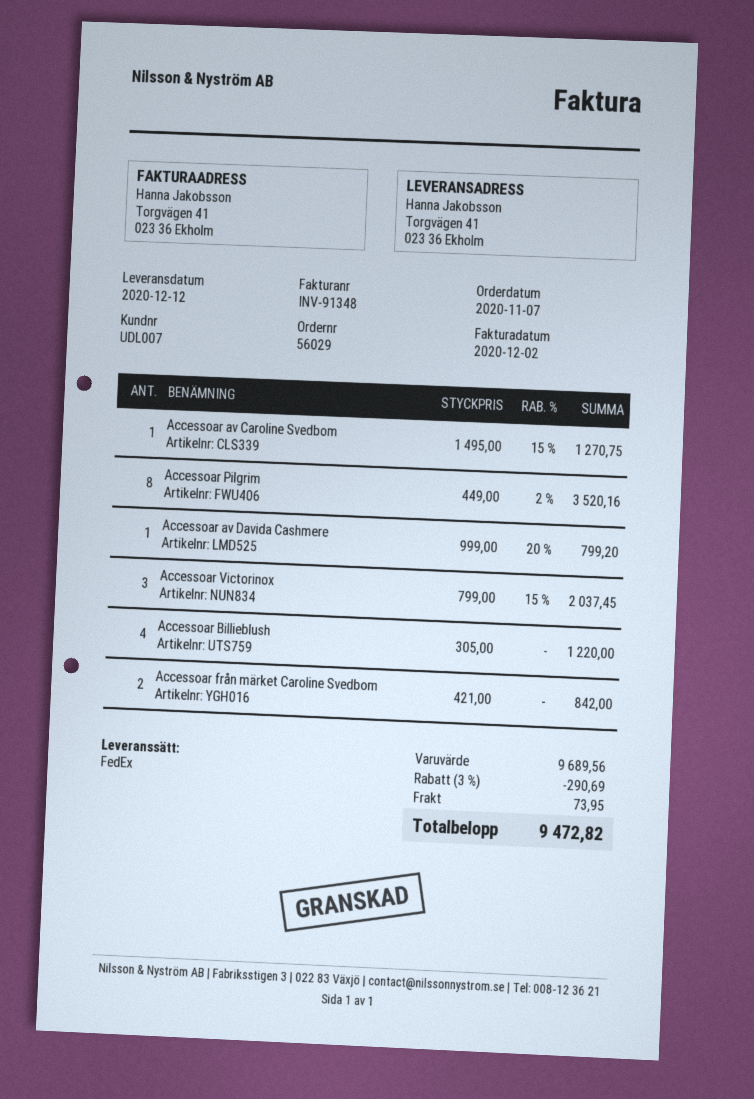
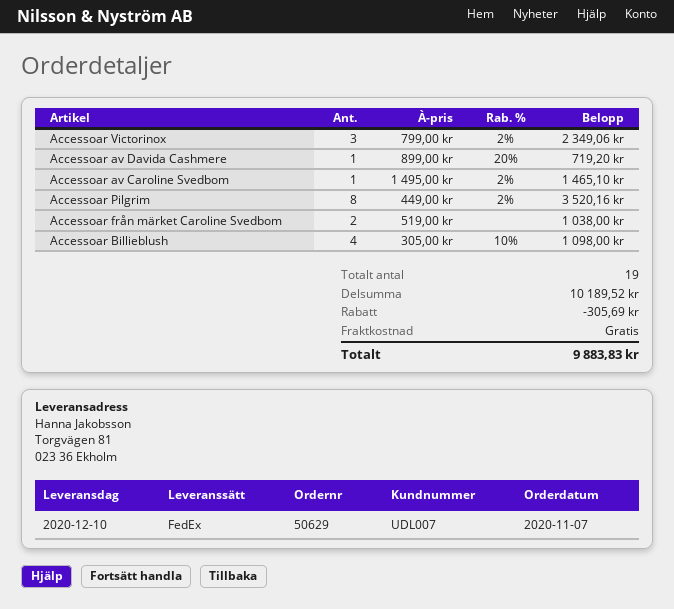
order number: 56029 -> 50629
delivery date: 2020-12-12 -> 2020-12-10
ship to: Torgvägen 41, 023 36 Ekholm -> Torgvägen 81, 023 36 Ekholm
Accessoar av Caroline Svedbom: 1 x 1495.00 - 15% = 1270.75 -> 1 x 1495.00 - 2% = 1465.10
Accessoar av Davida Cashmere: 1 x 999.00 - 20% = 799.20 -> 1 x 899.00 - 20% = 719.20
Accessoar Victorinox: 3 x 799.00 - 15% = 2037.45 -> 3 x 799.00 - 2% = 2349.06
Accessoar Billieblush: 4 x 305.00 = 1220.00 -> 4 x 305.00 - 10% = 1098.00
Accessoar från märket Caroline Svedbom: 2 x 421.00 = 842.00 -> 2 x 519.00 = 1038.00
subtotal: 9689.56 -> 10189.52
discount: 290.69 -> 305.69
shipping: 73.95 -> 0.00
total: 9472.82 -> 9883.83

